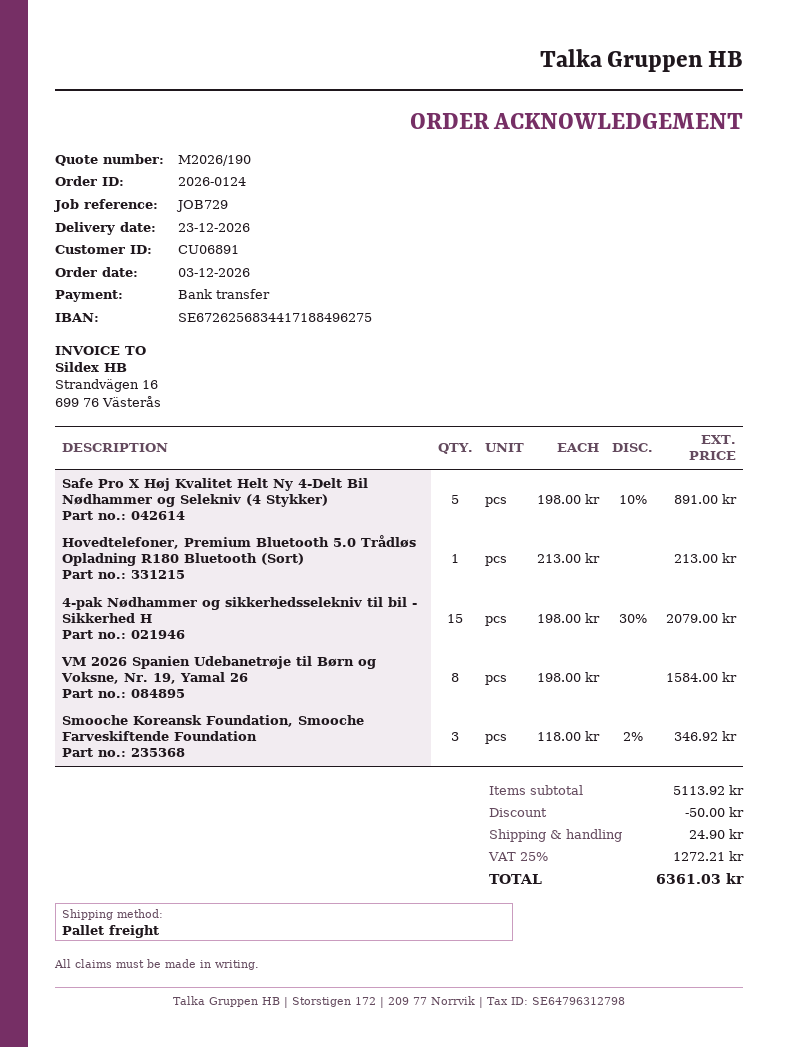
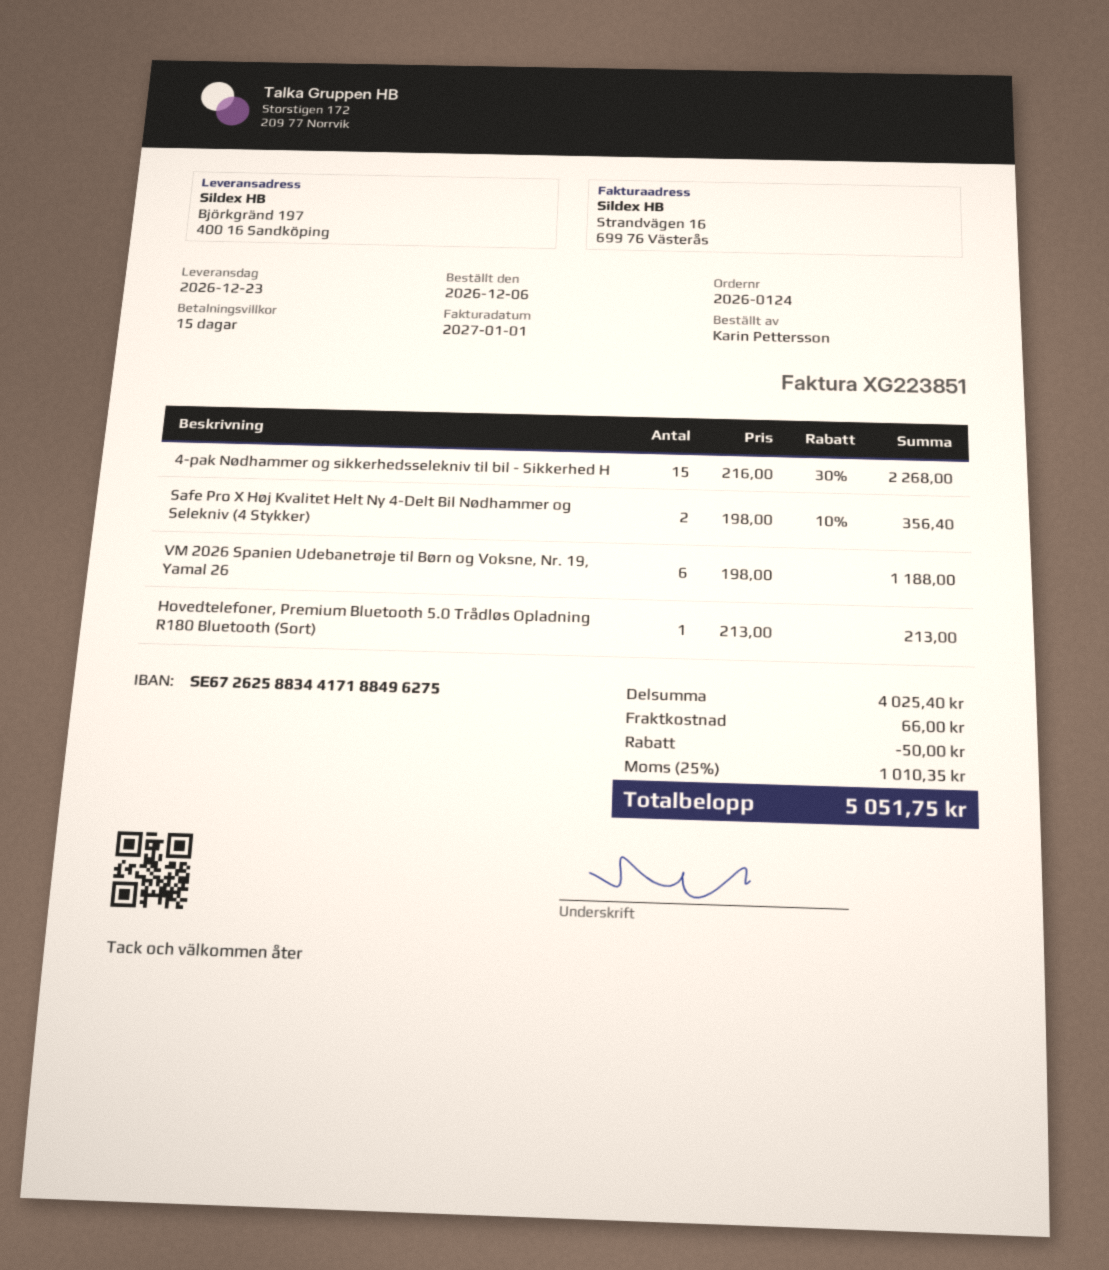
order date: 2026-12-03 -> 2026-12-06
bank account: SE6726256834417188496275 -> SE6726258834417188496275
Safe Pro X Høj Kvalitet Helt Ny 4-Delt Bil Nødhammer og Selekniv (4 Stykker): 5 x 198.00 - 10% = 891.00 -> 2 x 198.00 - 10% = 356.40
4-pak Nødhammer og sikkerhedsselekniv til bil - Sikkerhed H: 15 x 198.00 - 30% = 2079.00 -> 15 x 216.00 - 30% = 2268.00
VM 2026 Spanien Udebanetrøje til Børn og Voksne, Nr. 19, Yamal 26: 8 x 198.00 = 1584.00 -> 6 x 198.00 = 1188.00
Smooche Koreansk Foundation, Smooche Farveskiftende Foundation: 3 x 118.00 - 2% = 346.92 -> none
subtotal: 5113.92 -> 4025.40
shipping: 24.90 -> 66.00
tax: 25% = 1272.21 -> 25% = 1010.35
total: 6361.03 -> 5051.75

